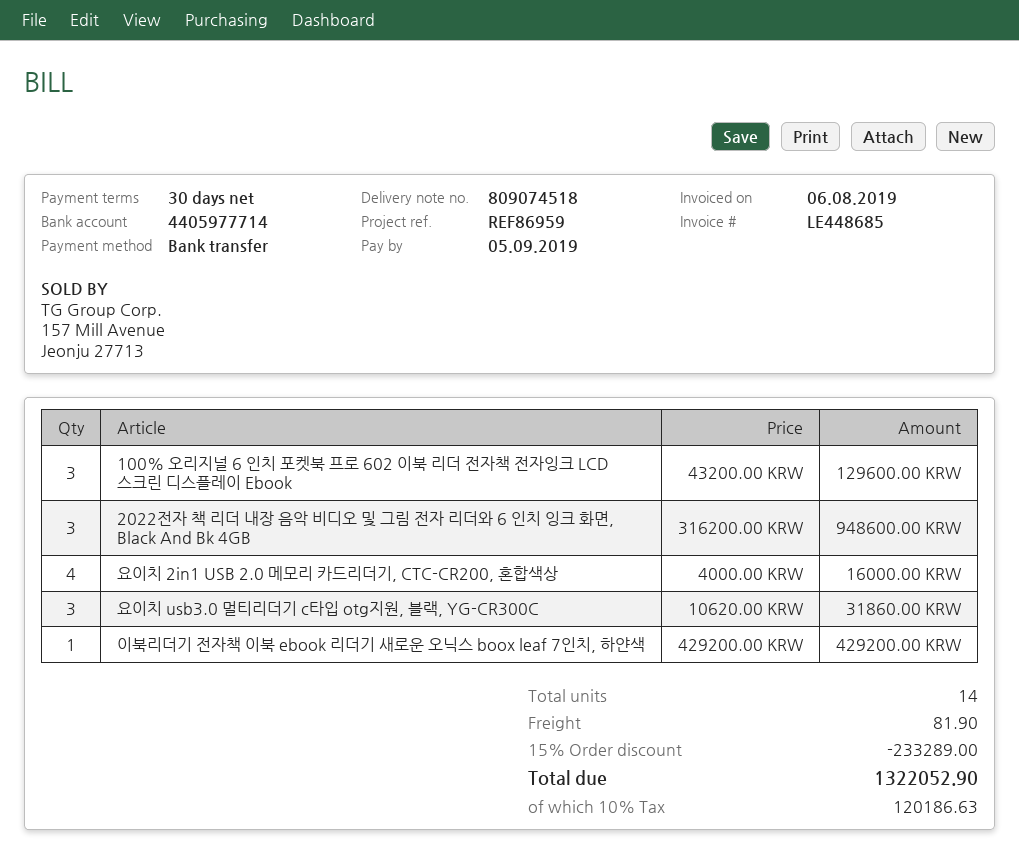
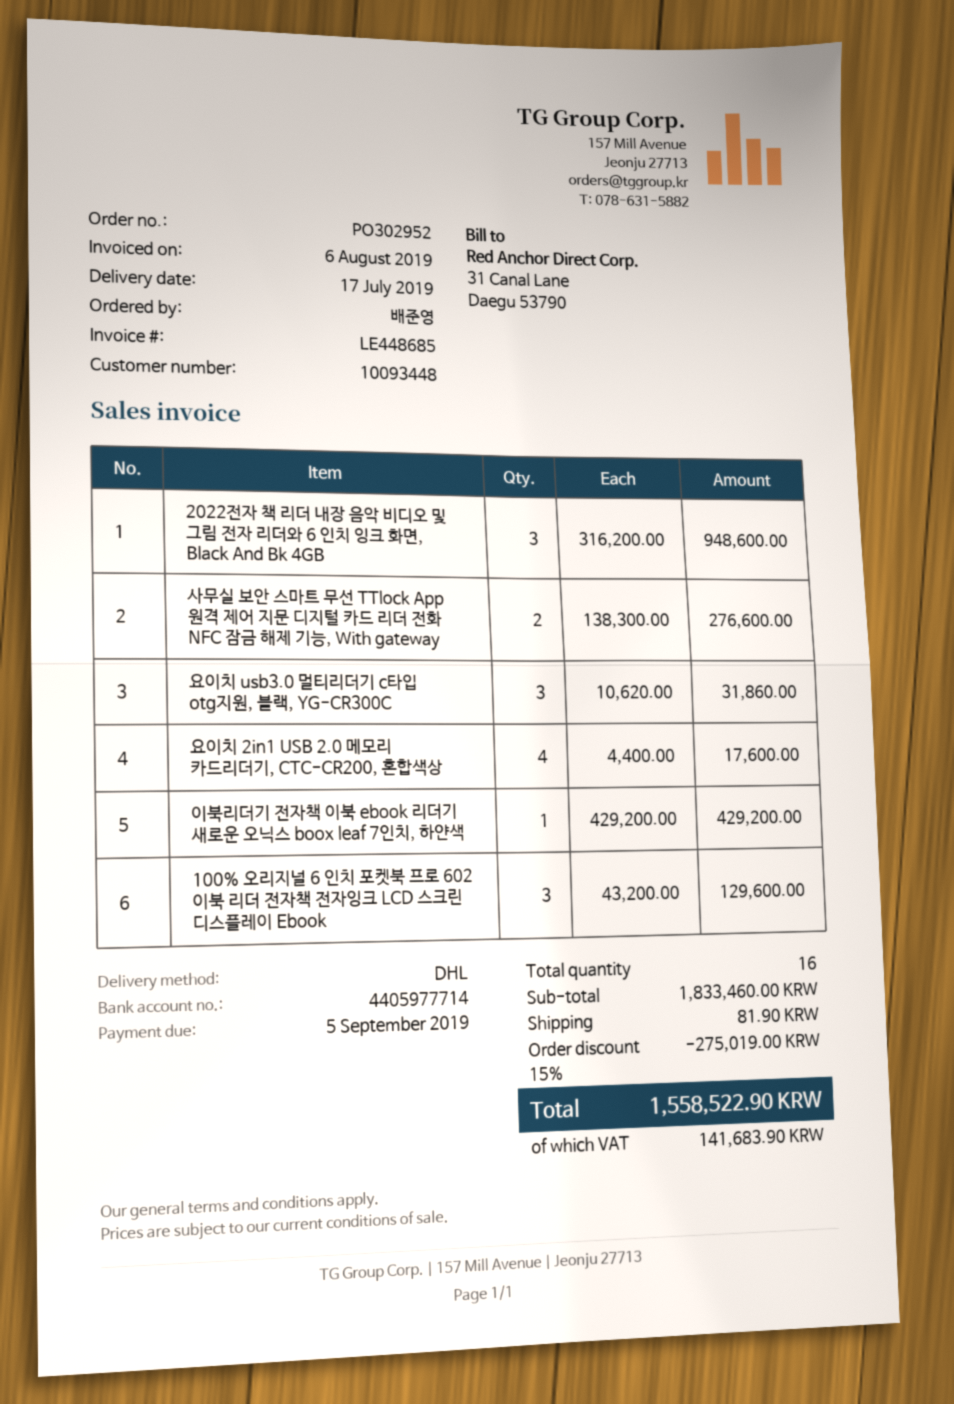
요이치 2in1 USB 2.0 메모리 카드리더기, CTC-CR200, 혼합색상: 4 x 4000.00 = 16000.00 -> 4 x 4400.00 = 17600.00
사무실 보안 스마트 무선 TTlock App 원격 제어 지문 디지털 카드 리더 전화 NFC 잠금 해제 기능, With gateway: none -> 2 x 138300.00 = 276600.00
total quantity: 14 -> 16
discount: 15% = 233289.00 -> 15% = 275019.00
tax: 120186.63 -> 141683.90
total: 1322052.90 -> 1558522.90

